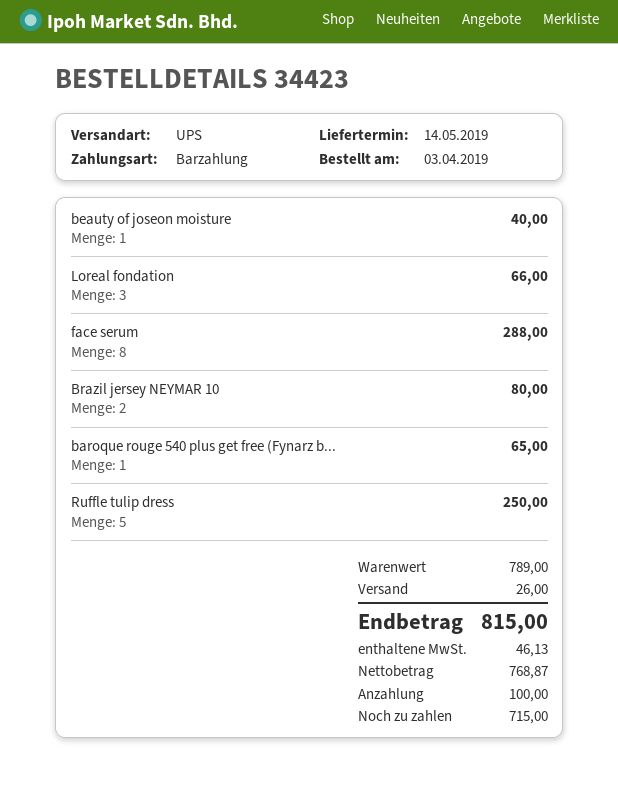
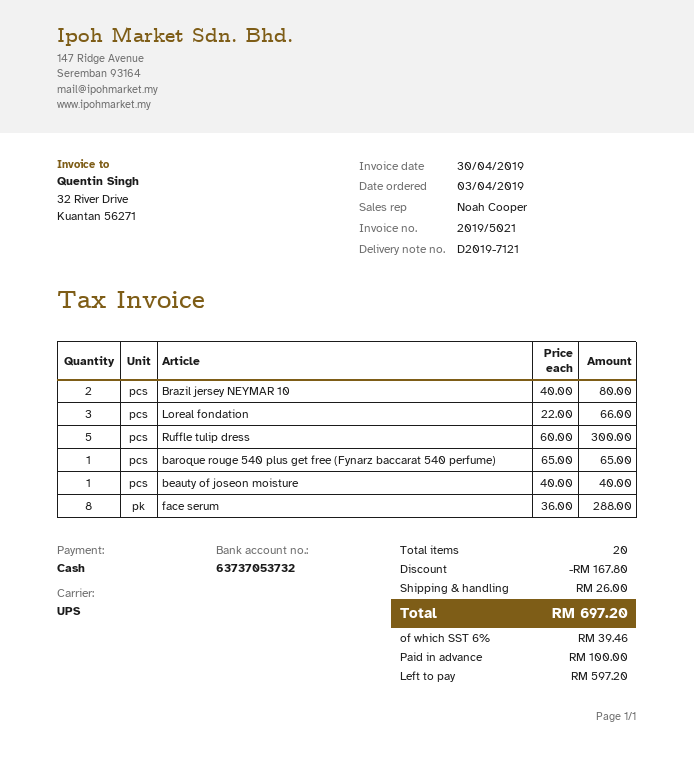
Ruffle tulip dress: 5 for 250.00 -> 5 for 300.00
discount: none -> 167.80
tax: 46.13 -> 39.46
total: 815.00 -> 697.20
balance: 715.00 -> 597.20

